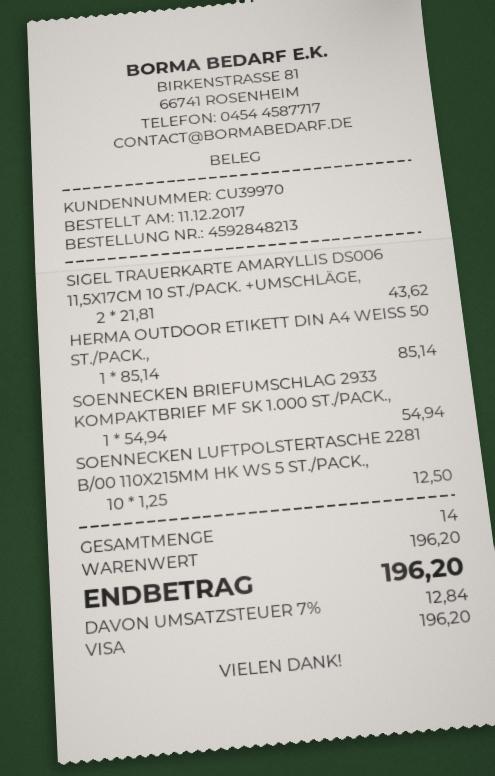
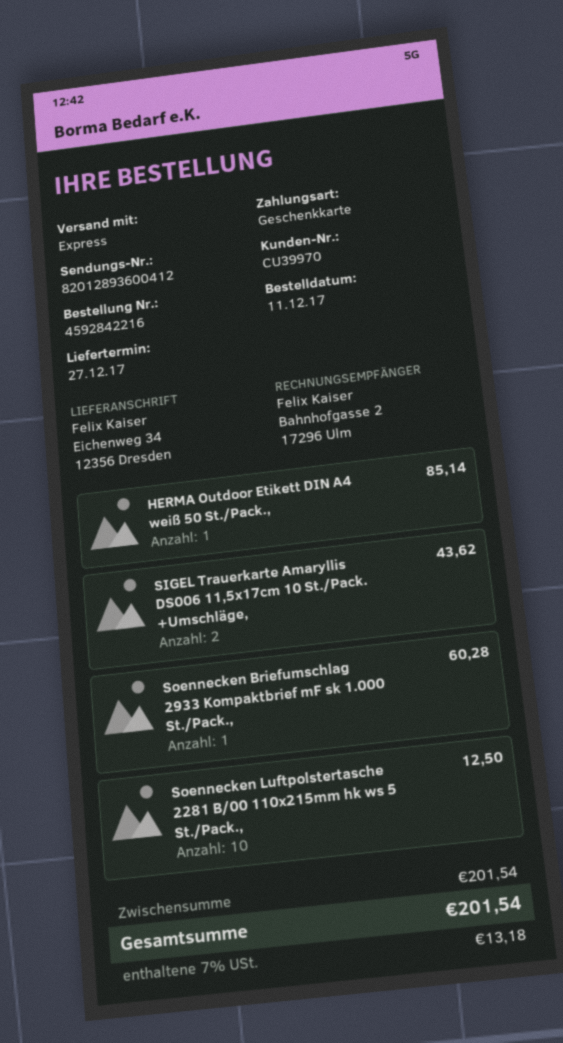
order number: 4592848213 -> 4592842216
payment method: Visa -> gift card
SOENNECKEN BRIEFUMSCHLAG 2933 KOMPAKTBRIEF MF SK 1.000 ST./PACK.,: 1 for 54.94 -> 1 for 60.28
subtotal: 196.20 -> 201.54
tax: 7% = 12.84 -> 7% = 13.18
total: 196.20 -> 201.54

